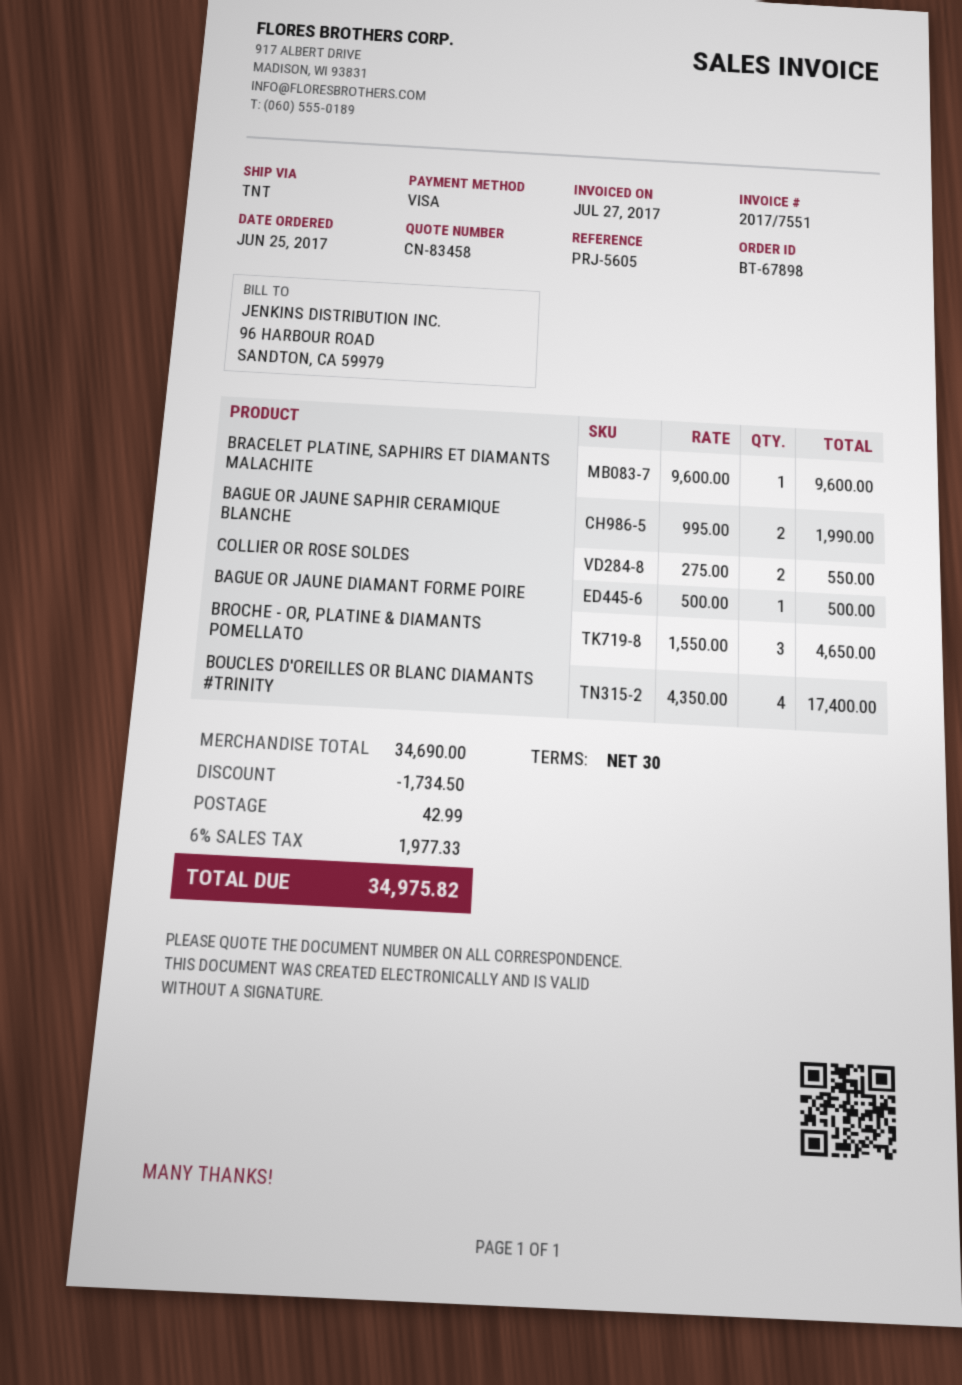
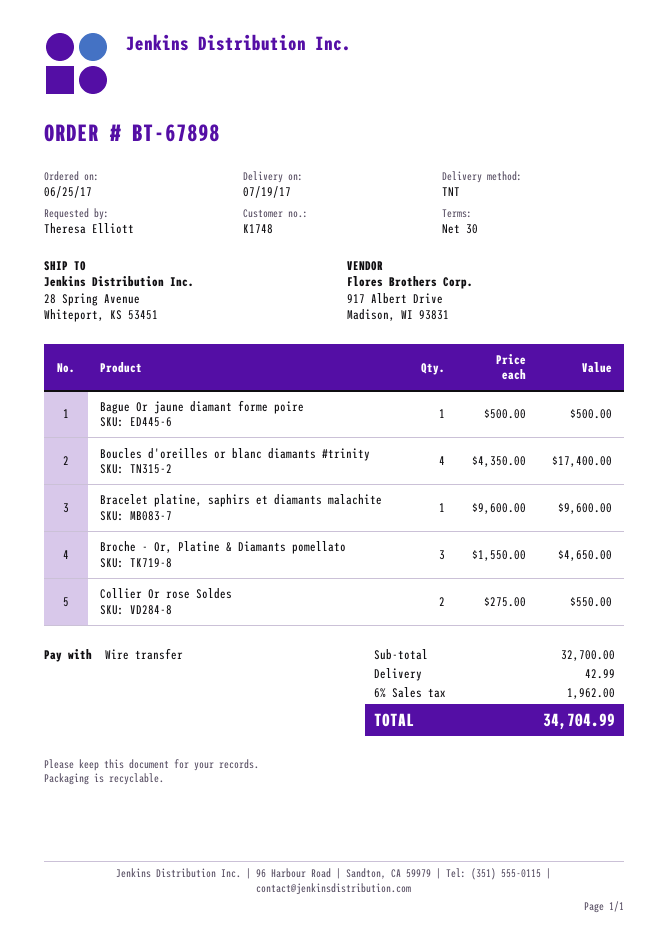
payment method: Visa -> bank transfer
BAGUE OR JAUNE SAPHIR CERAMIQUE BLANCHE: 2 x 995.00 = 1990.00 -> none
subtotal: 34690.00 -> 32700.00
discount: 1734.50 -> none
tax: 6% = 1977.33 -> 6% = 1962.00
total: 34975.82 -> 34704.99

